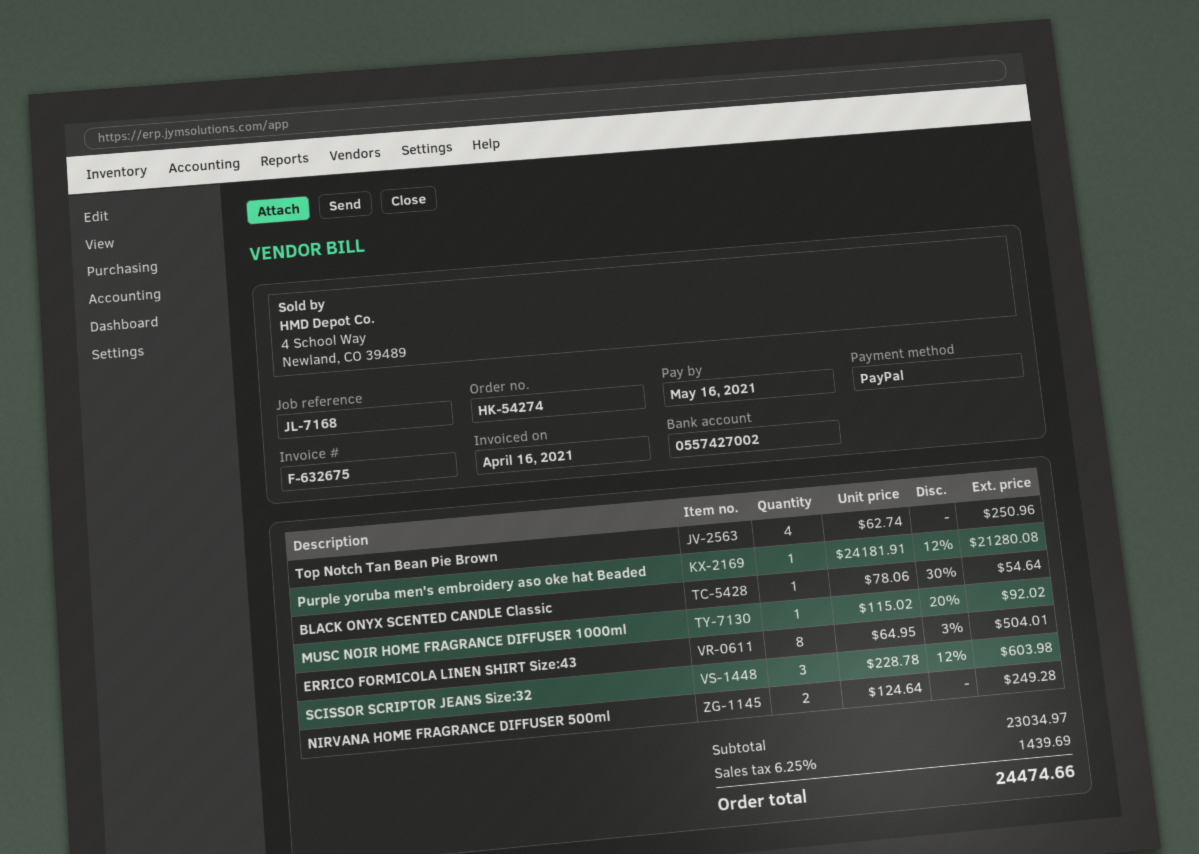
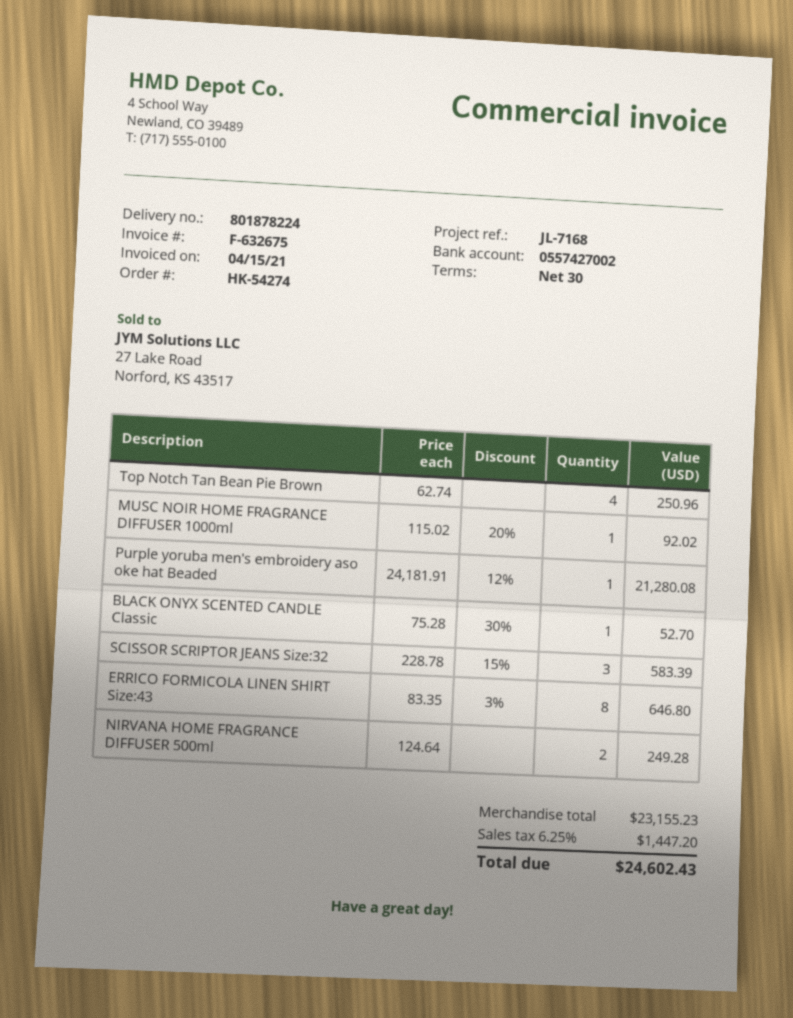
invoice date: 2021-04-16 -> 2021-04-15
BLACK ONYX SCENTED CANDLE Classic: 1 x 78.06 - 30% = 54.64 -> 1 x 75.28 - 30% = 52.70
ERRICO FORMICOLA LINEN SHIRT Size:43: 8 x 64.95 - 3% = 504.01 -> 8 x 83.35 - 3% = 646.80
SCISSOR SCRIPTOR JEANS Size:32: 3 x 228.78 - 12% = 603.98 -> 3 x 228.78 - 15% = 583.39
subtotal: 23034.97 -> 23155.23
tax: 6.25% = 1439.69 -> 6.25% = 1447.20
total: 24474.66 -> 24602.43

